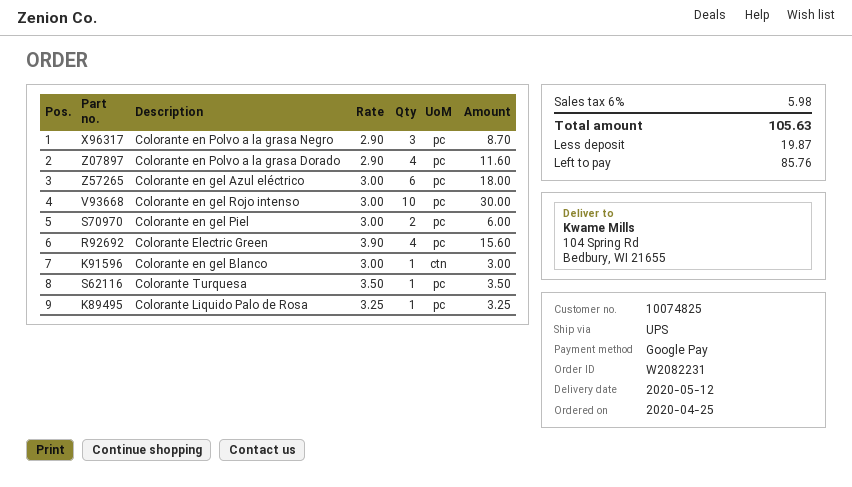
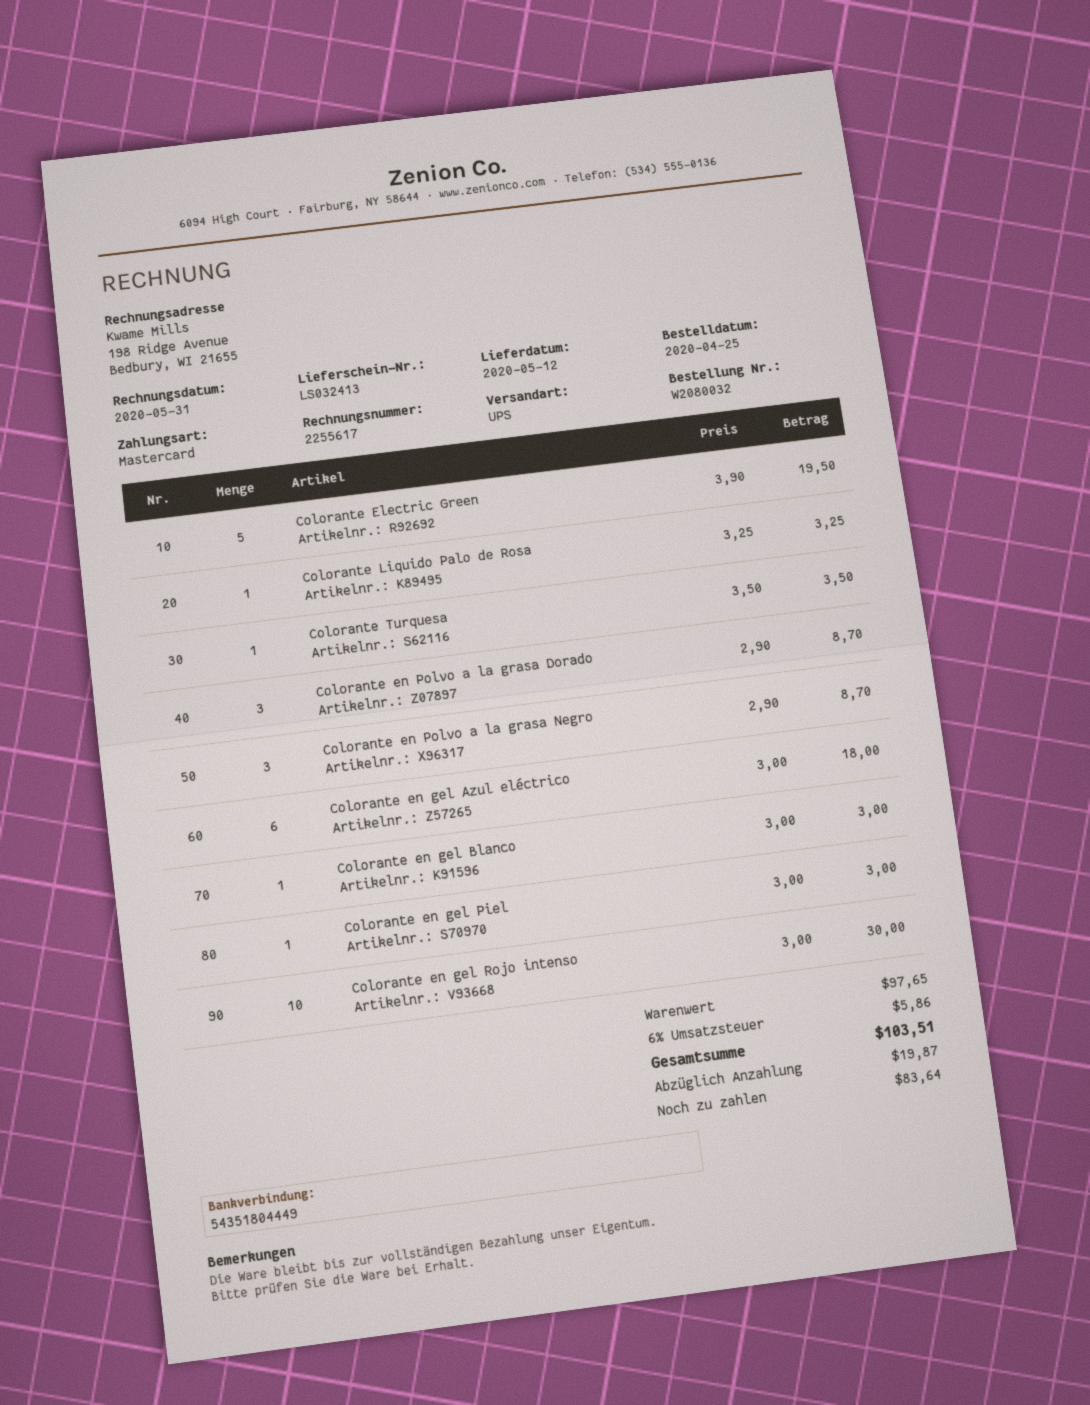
order number: W2082231 -> W2080032
payment method: Google Pay -> Mastercard
Colorante en Polvo a la grasa Dorado: 4 x 2.90 = 11.60 -> 3 x 2.90 = 8.70
Colorante en gel Piel: 2 x 3.00 = 6.00 -> 1 x 3.00 = 3.00
Colorante Electric Green: 4 x 3.90 = 15.60 -> 5 x 3.90 = 19.50
tax: 6% = 5.98 -> 6% = 5.86
total: 105.63 -> 103.51
balance: 85.76 -> 83.64

